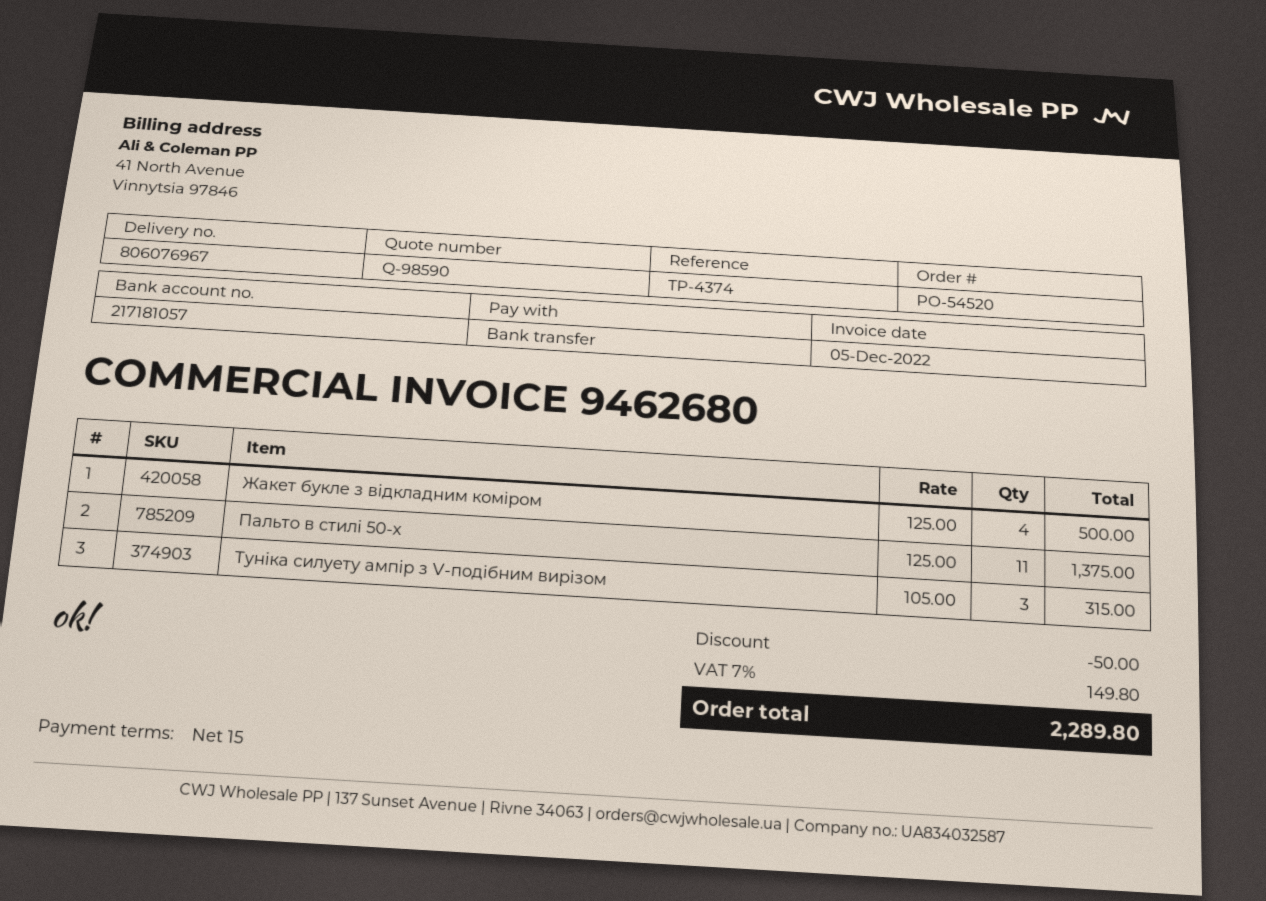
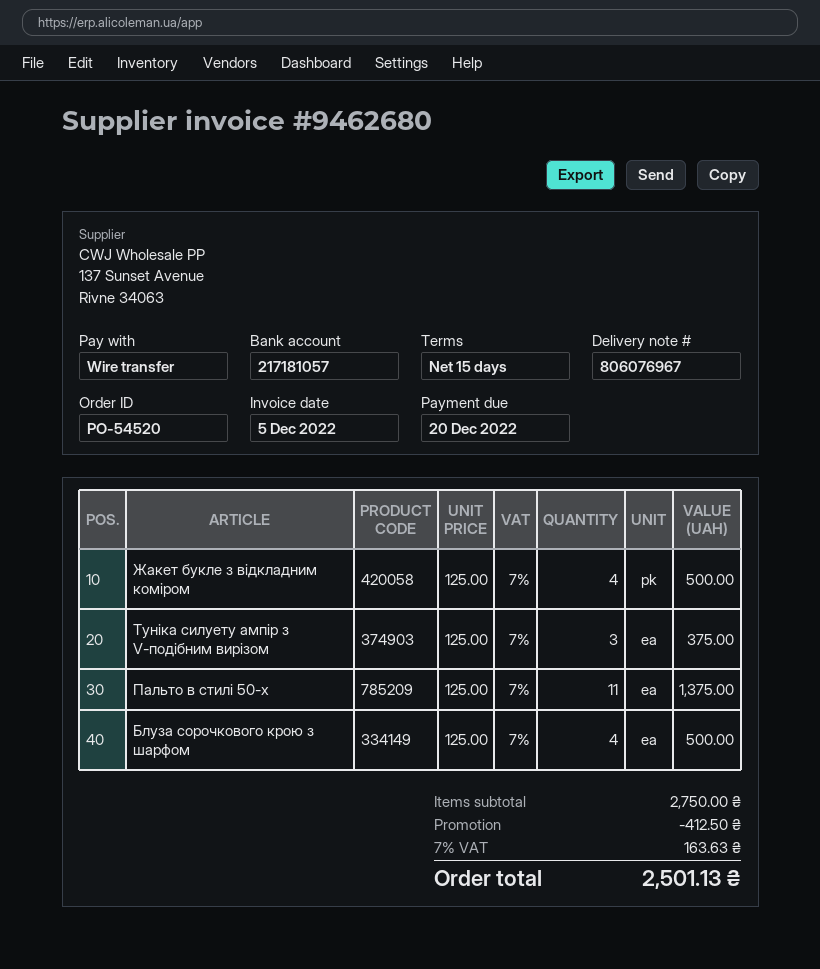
Туніка силуету ампір з V-подібним вирізом: 3 x 105.00 = 315.00 -> 3 x 125.00 = 375.00
Блуза сорочкового крою з шарфом: none -> 4 x 125.00 = 500.00
discount: 50.00 -> 412.50
tax: 7% = 149.80 -> 7% = 163.63
total: 2289.80 -> 2501.13

